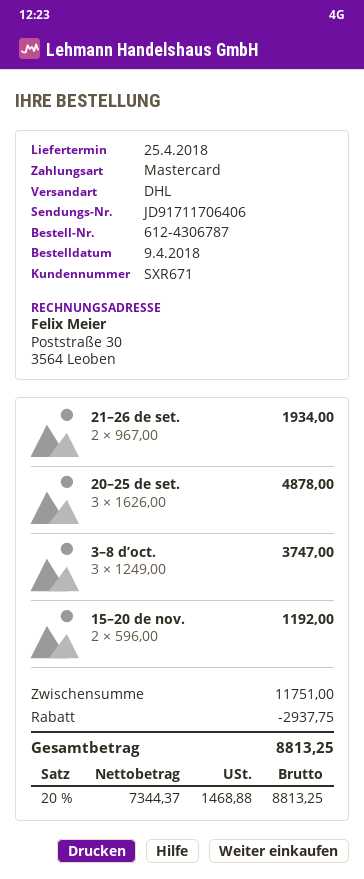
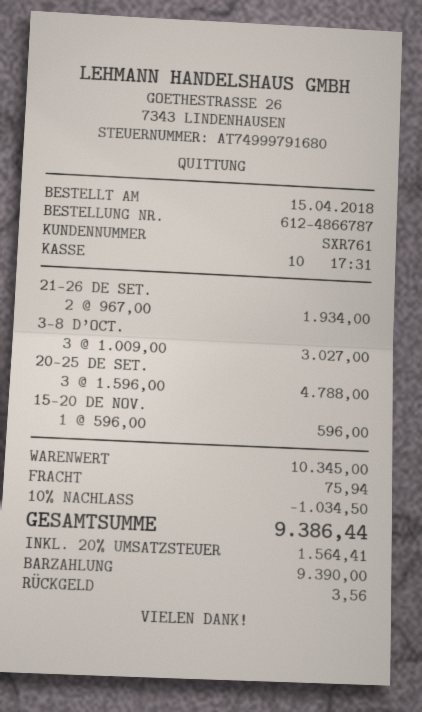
order number: 612-4306787 -> 612-4866787
order date: 2018-04-09 -> 2018-04-15
customer number: SXR671 -> SXR761
payment method: Mastercard -> cash
20–25 de set.: 3 x 1626.00 = 4878.00 -> 3 x 1596.00 = 4788.00
3–8 d’oct.: 3 x 1249.00 = 3747.00 -> 3 x 1009.00 = 3027.00
15–20 de nov.: 2 x 596.00 = 1192.00 -> 1 x 596.00 = 596.00
subtotal: 11751.00 -> 10345.00
discount: 2937.75 -> 1034.50
shipping: none -> 75.94
tax: 20% = 1468.88 -> 20% = 1564.41
total: 8813.25 -> 9386.44

